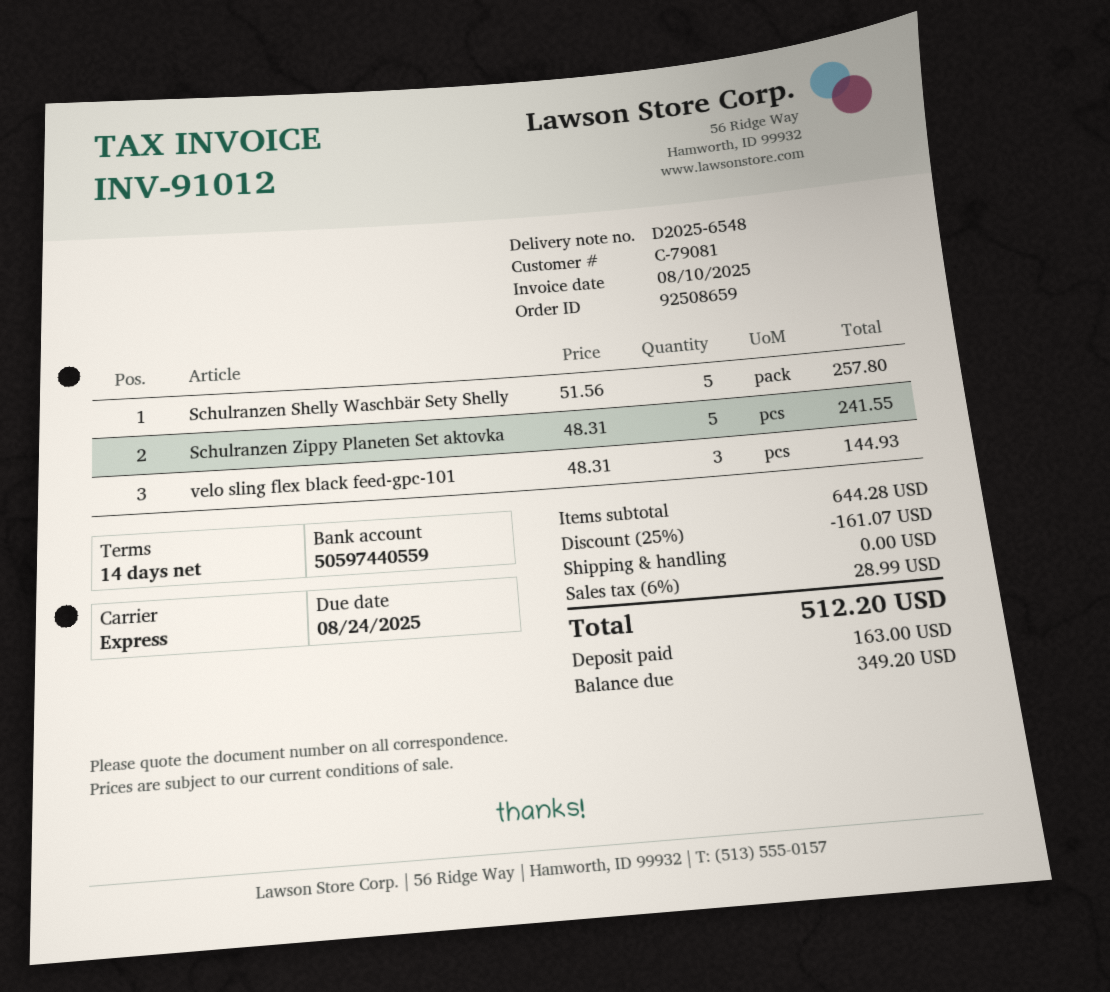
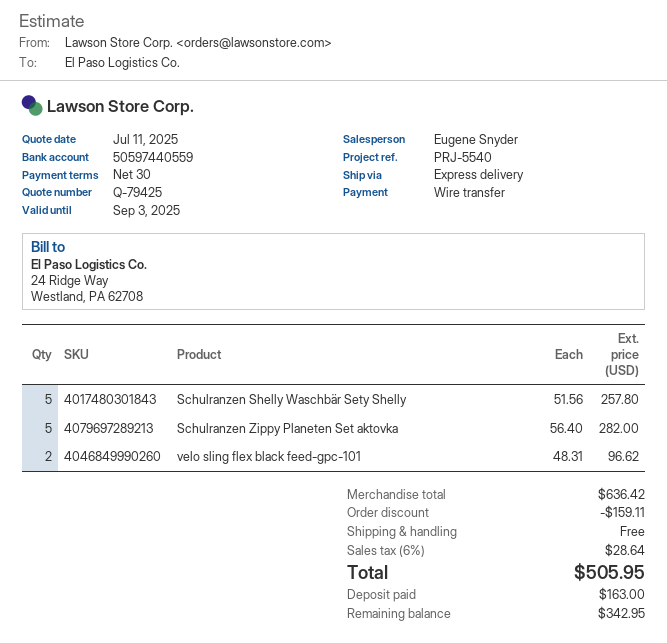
payment terms: 14 days -> 30 days
Schulranzen Zippy Planeten Set aktovka: 5 x 48.31 = 241.55 -> 5 x 56.40 = 282.00
velo sling flex black feed-gpc-101: 3 x 48.31 = 144.93 -> 2 x 48.31 = 96.62
subtotal: 644.28 -> 636.42
discount: 161.07 -> 159.11
tax: 6% = 28.99 -> 6% = 28.64
total: 512.20 -> 505.95
balance: 349.20 -> 342.95

